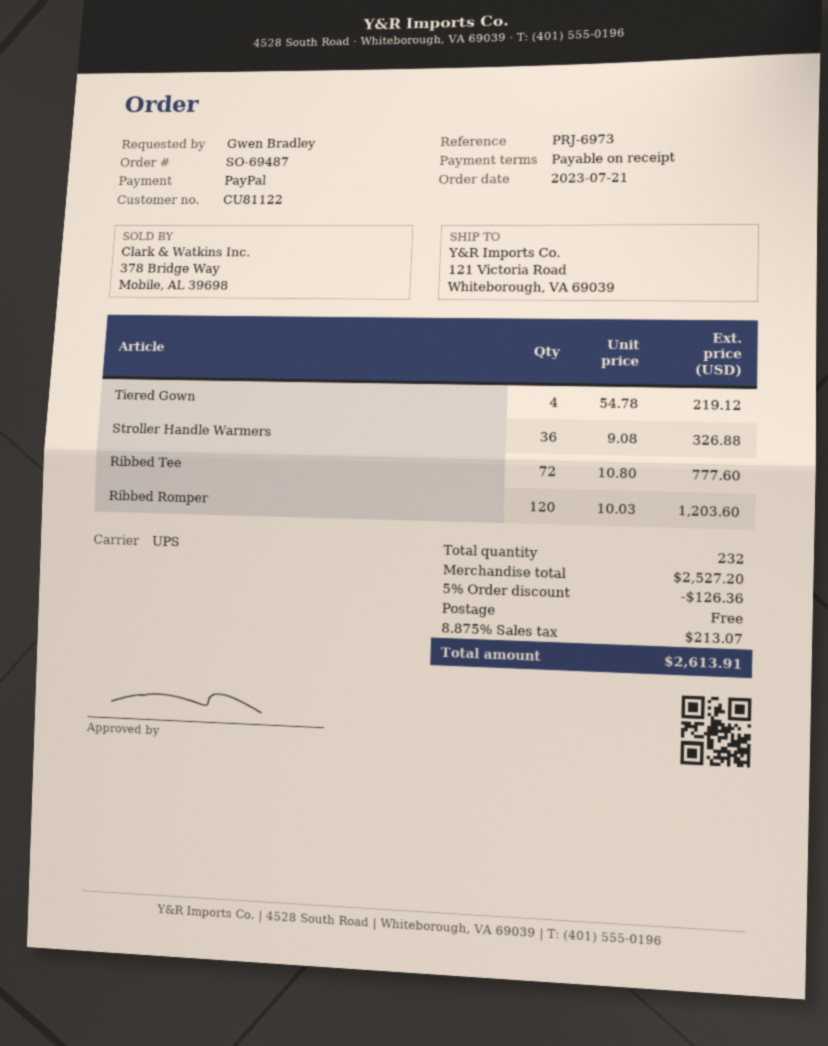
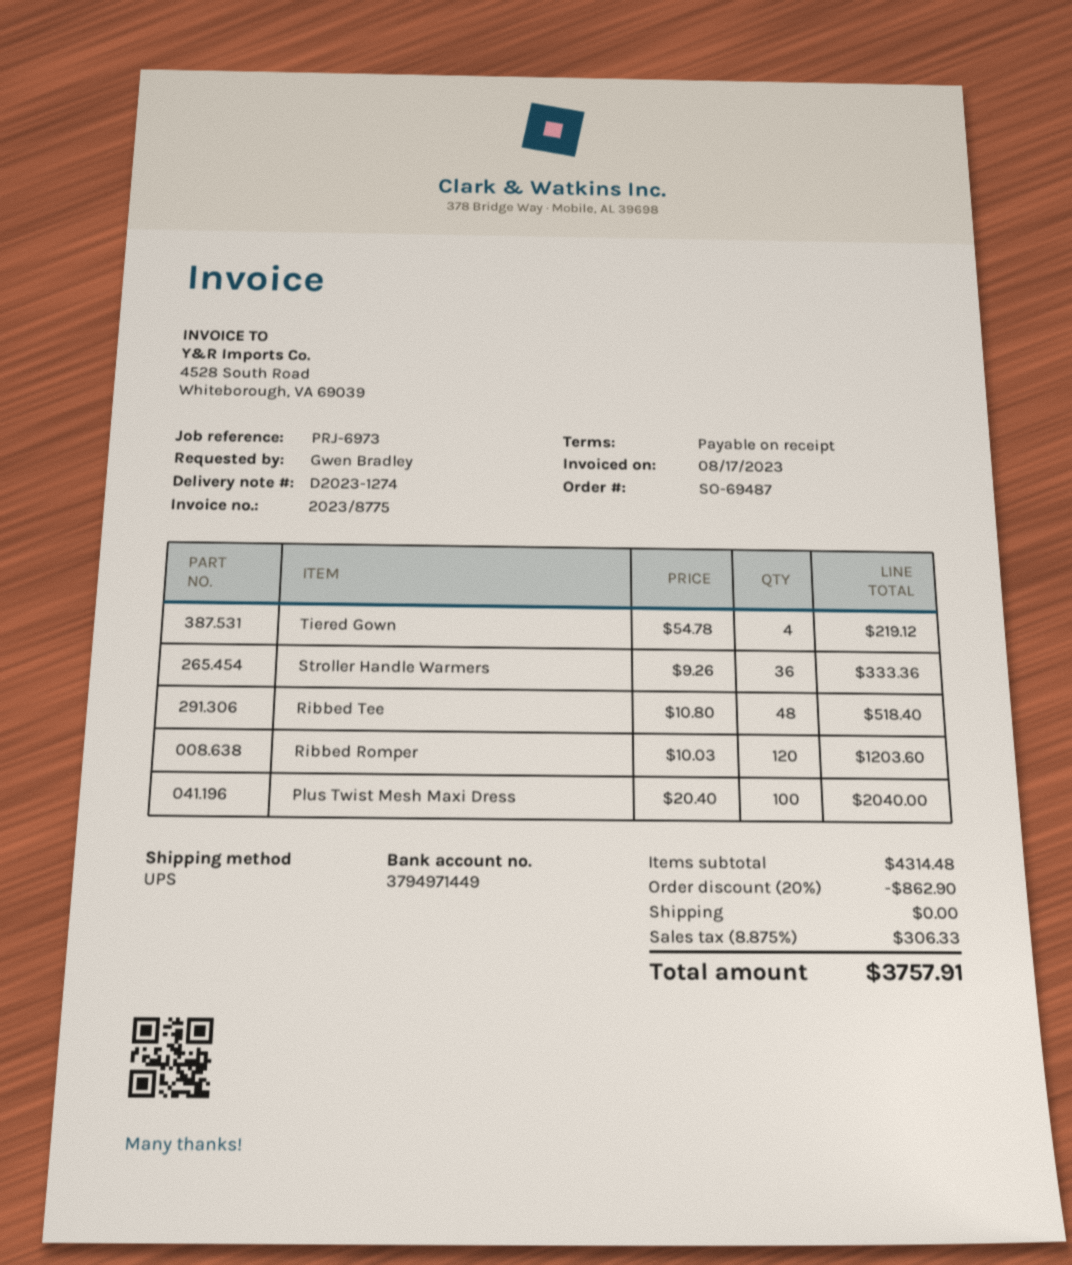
Stroller Handle Warmers: 36 x 9.08 = 326.88 -> 36 x 9.26 = 333.36
Ribbed Tee: 72 x 10.80 = 777.60 -> 48 x 10.80 = 518.40
Plus Twist Mesh Maxi Dress: none -> 100 x 20.40 = 2040.00
subtotal: 2527.20 -> 4314.48
discount: 5% = 126.36 -> 20% = 862.90
tax: 8.875% = 213.07 -> 8.875% = 306.33
total: 2613.91 -> 3757.91

